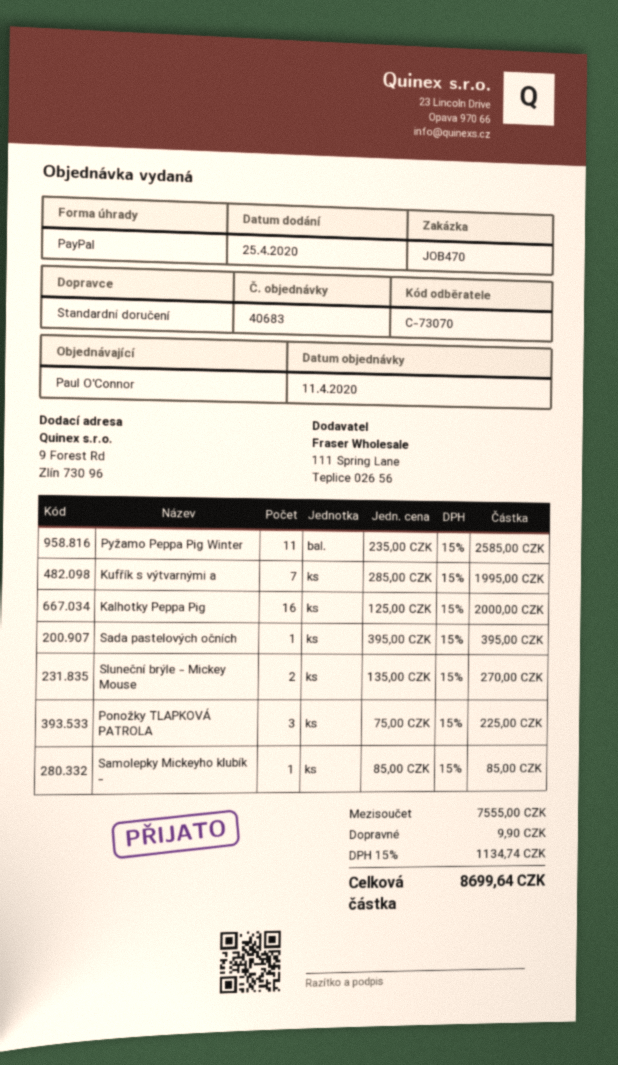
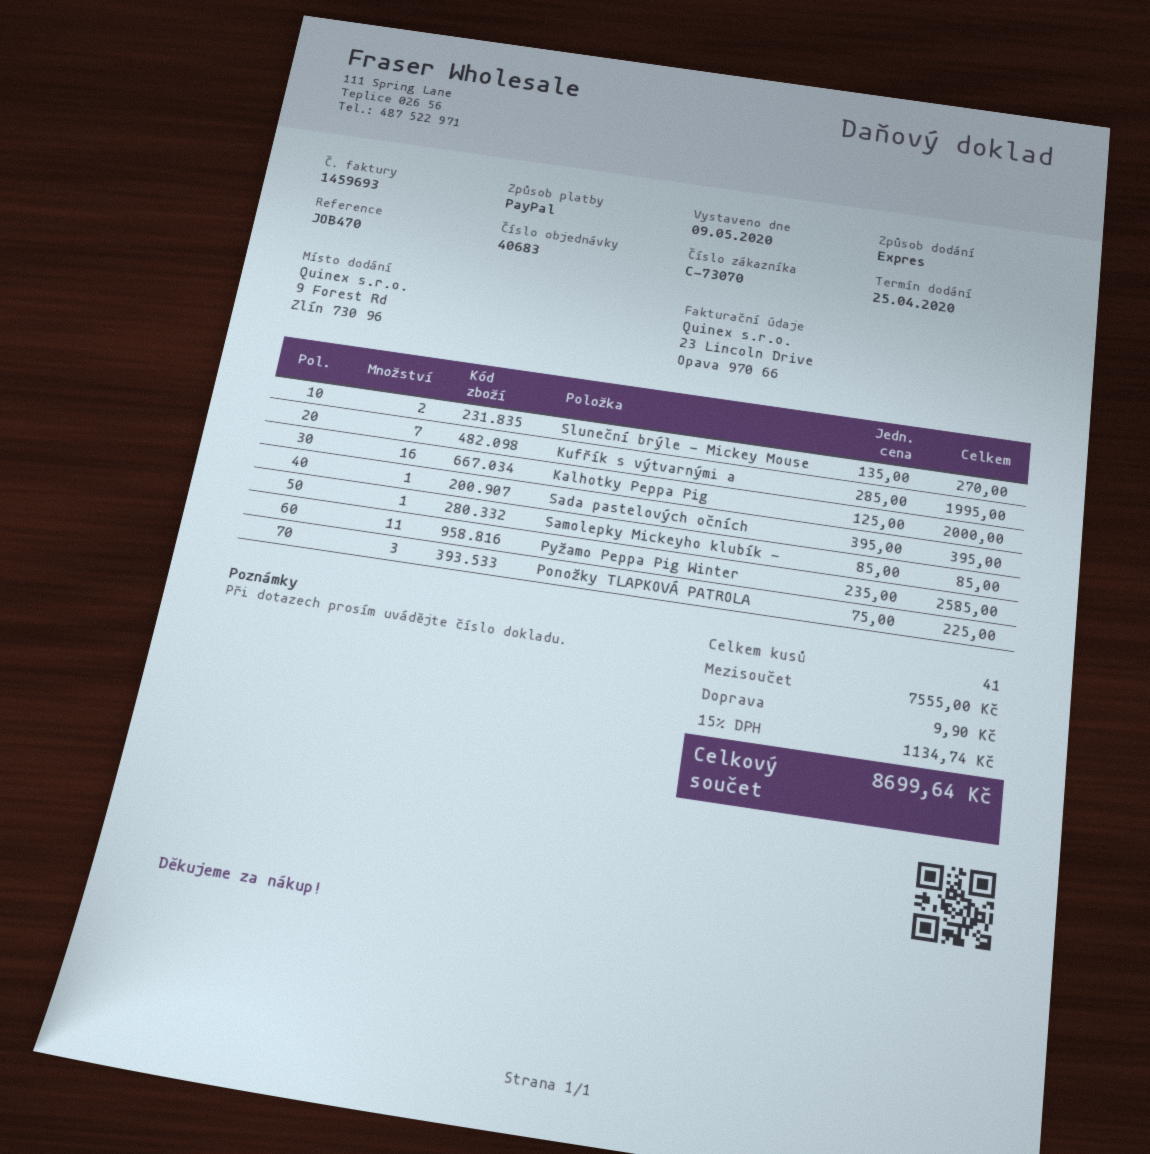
shipping method: standard -> express

